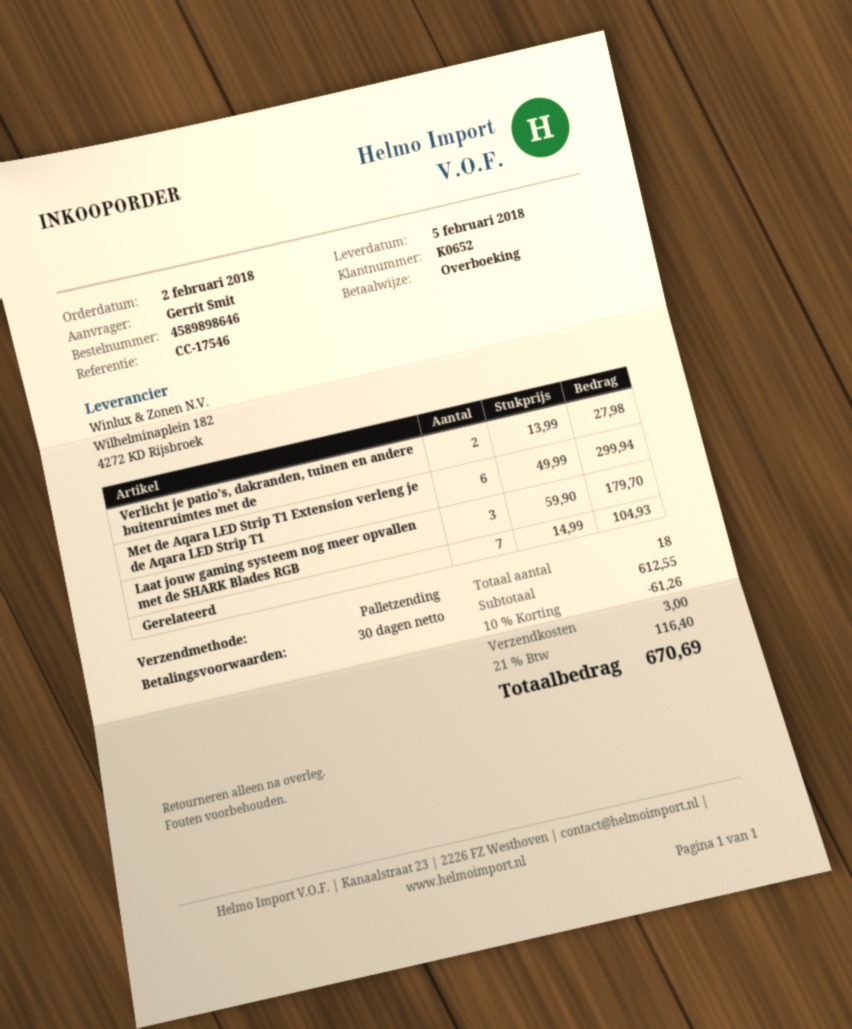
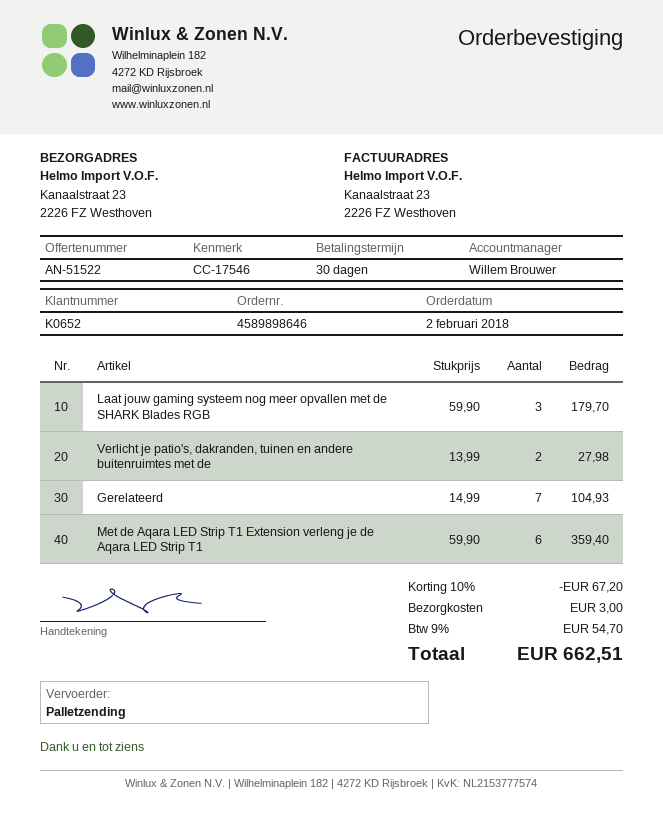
Met de Aqara LED Strip T1 Extension verleng je de Aqara LED Strip T1: 6 x 49.99 = 299.94 -> 6 x 59.90 = 359.40
discount: 10% = 61.26 -> 10% = 67.20
tax: 21% = 116.40 -> 9% = 54.70
total: 670.69 -> 662.51

